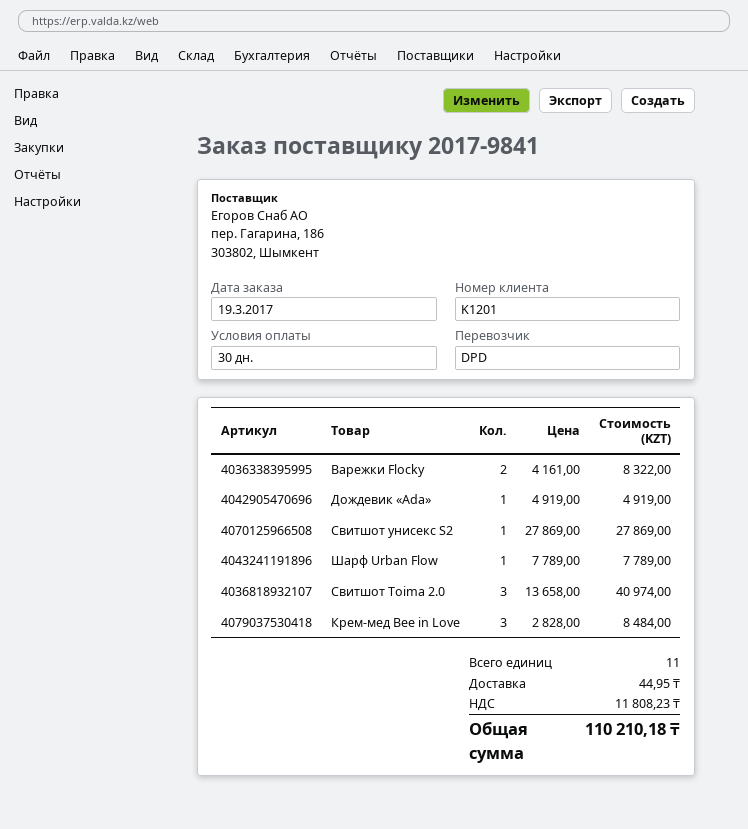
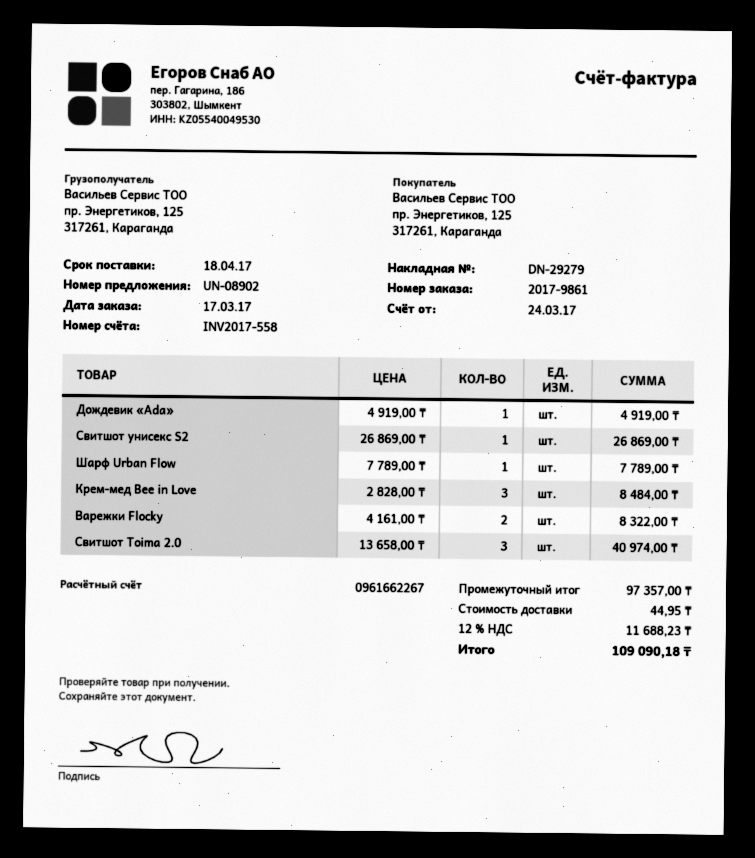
order number: 2017-9841 -> 2017-9861
order date: 2017-03-19 -> 2017-03-17
Свитшот унисекс S2: 1 x 27869.00 = 27869.00 -> 1 x 26869.00 = 26869.00
tax: 11808.23 -> 11688.23
total: 110210.18 -> 109090.18

